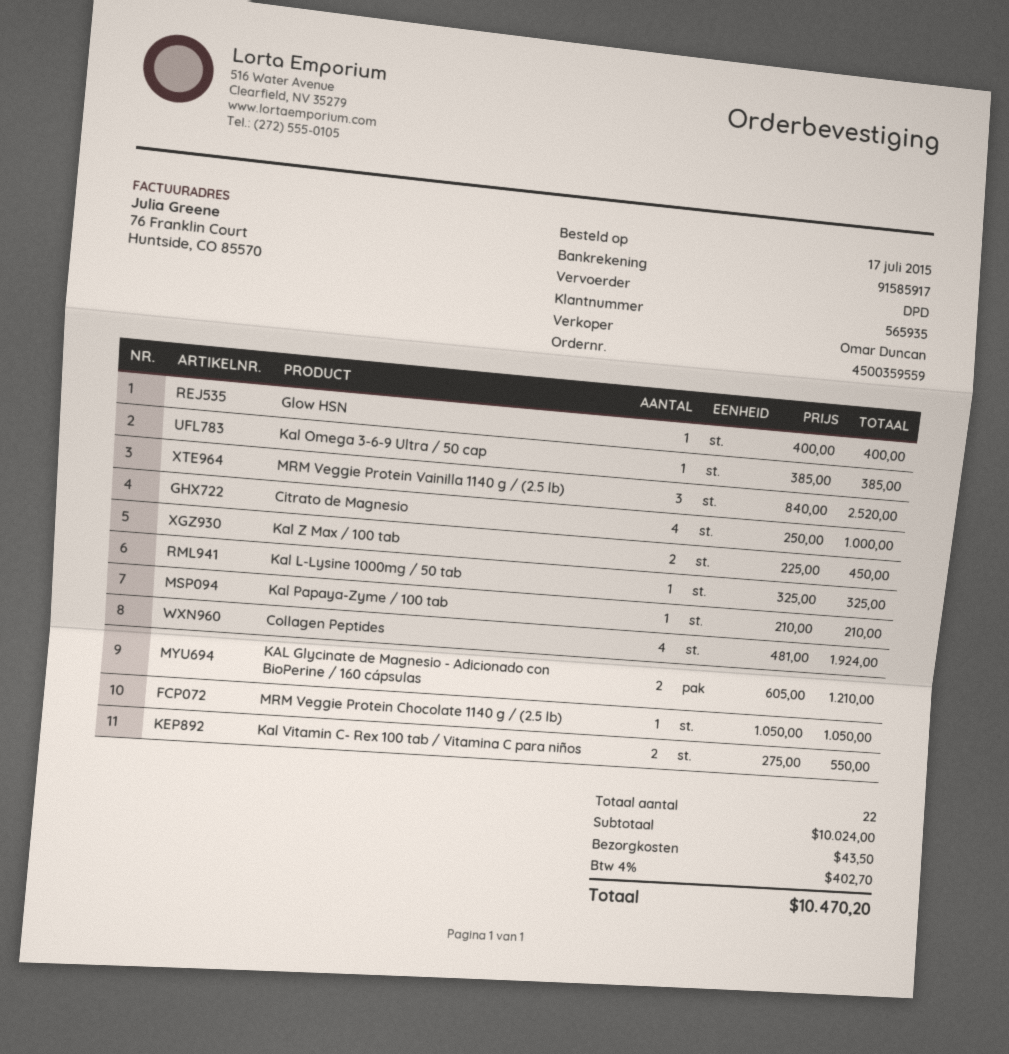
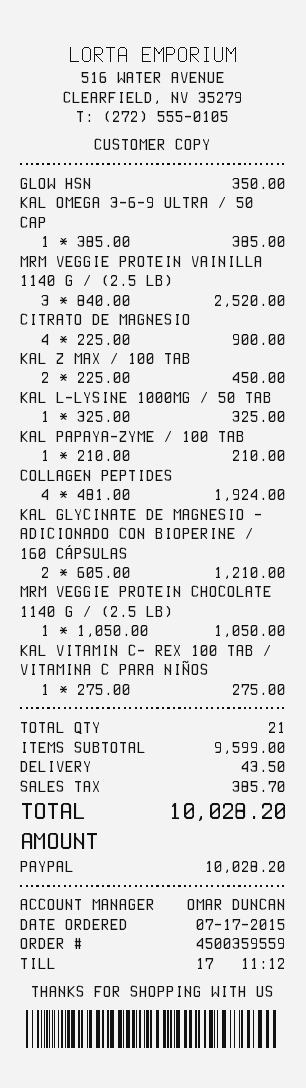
Glow HSN: 1 x 400.00 = 400.00 -> 1 x 350.00 = 350.00
Citrato de Magnesio: 4 x 250.00 = 1000.00 -> 4 x 225.00 = 900.00
Kal Vitamin C- Rex 100 tab / Vitamina C para niños: 2 x 275.00 = 550.00 -> 1 x 275.00 = 275.00
total quantity: 22 -> 21
subtotal: 10024.00 -> 9599.00
tax: 402.70 -> 385.70
total: 10470.20 -> 10028.20

